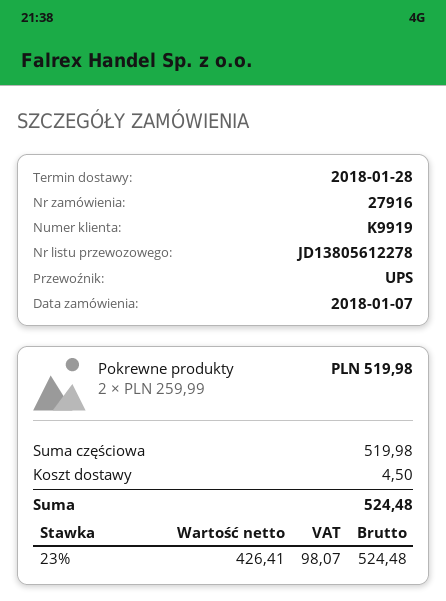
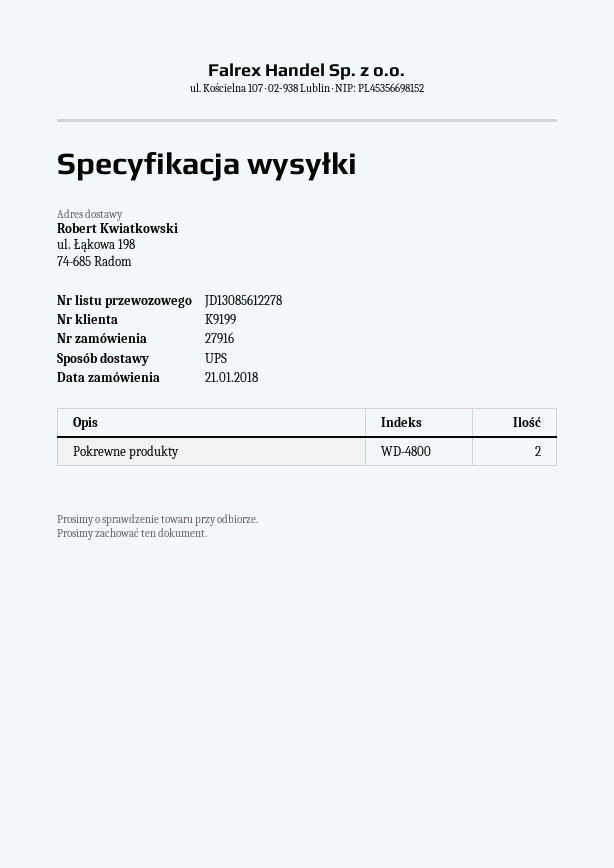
order date: 2018-01-07 -> 2018-01-21
customer number: K9919 -> K9199
tracking number: JD13805612278 -> JD13085612278

